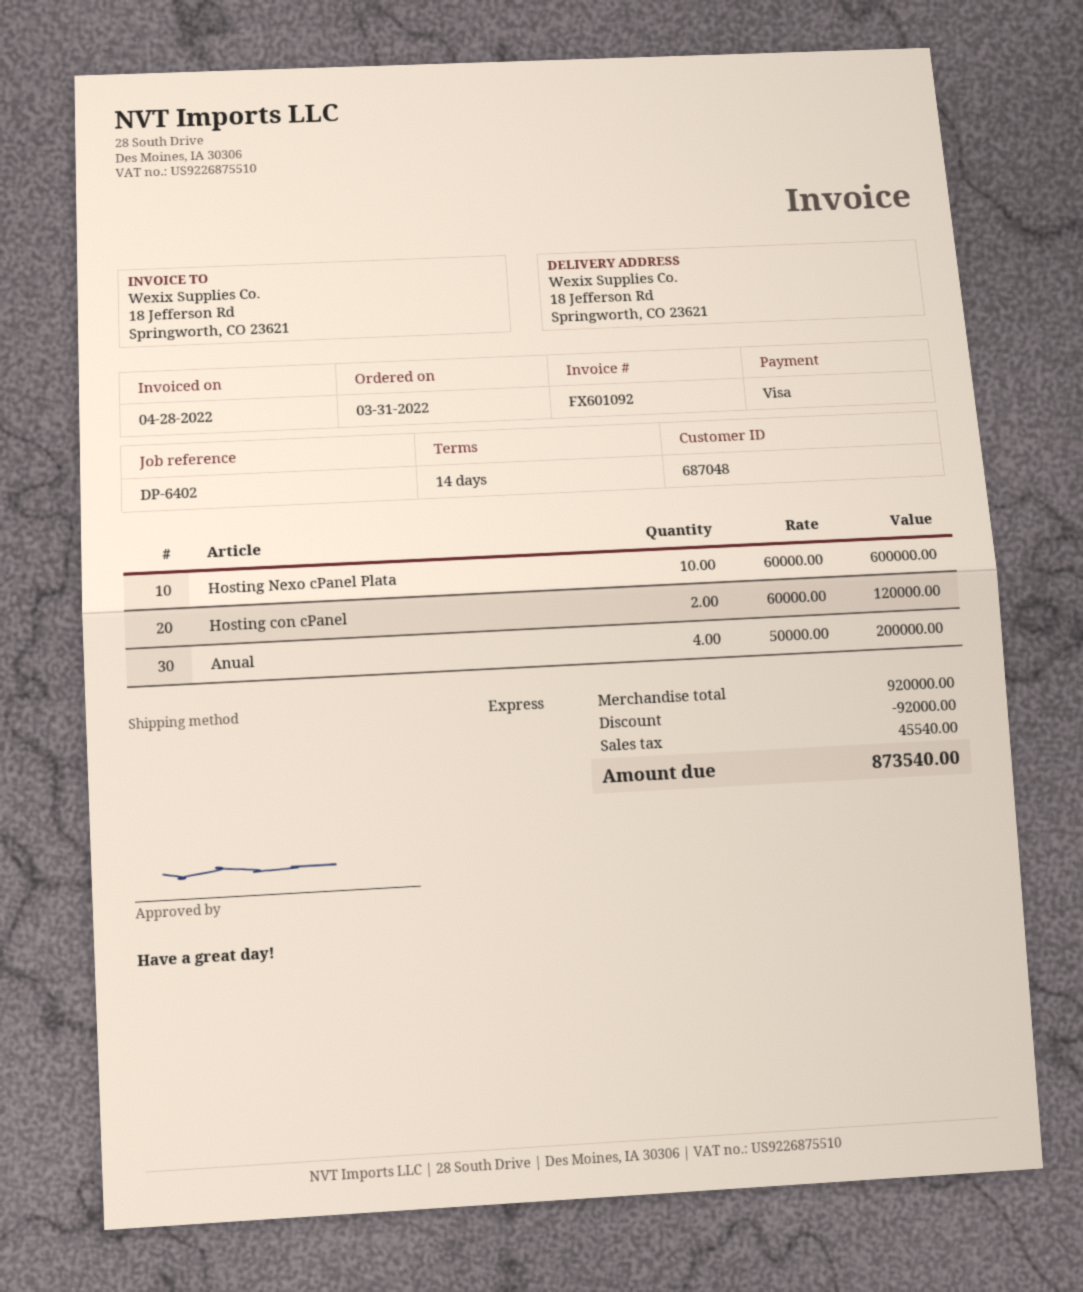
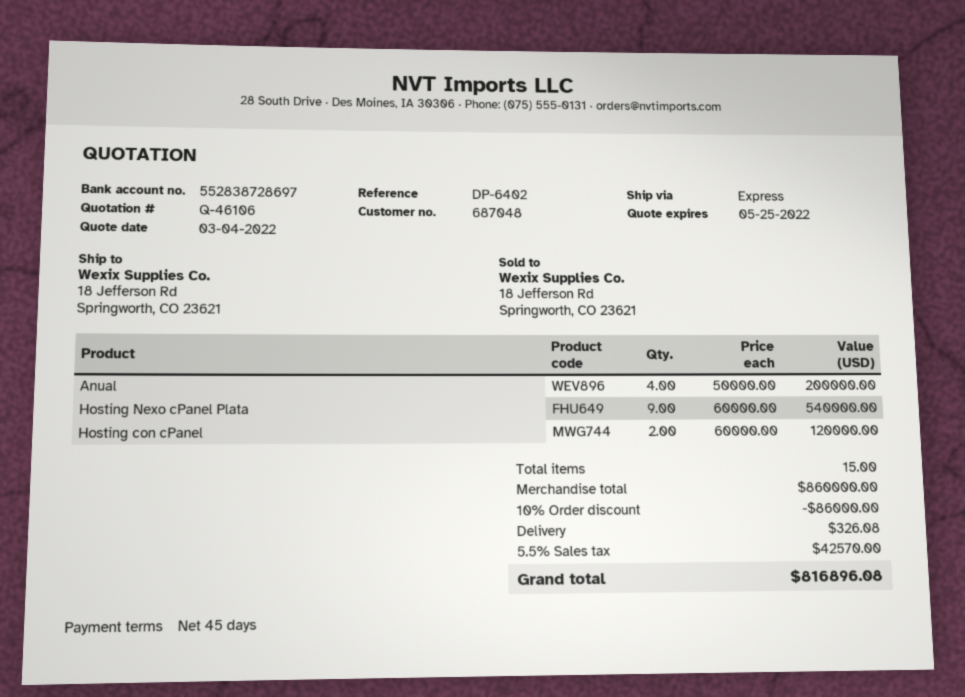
payment terms: 14 days -> 45 days
Hosting Nexo cPanel Plata: 10 x 60000.00 = 600000.00 -> 9 x 60000.00 = 540000.00
subtotal: 920000.00 -> 860000.00
discount: 92000.00 -> 86000.00
shipping: none -> 326.08
tax: 45540.00 -> 42570.00
total: 873540.00 -> 816896.08

